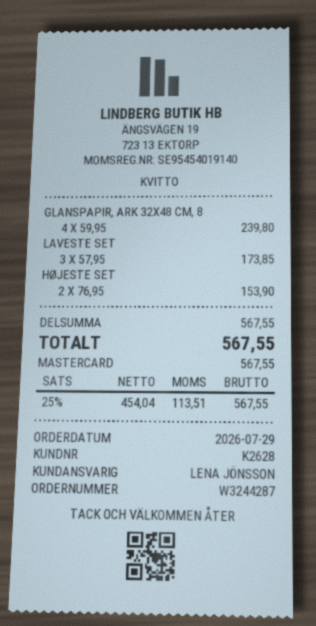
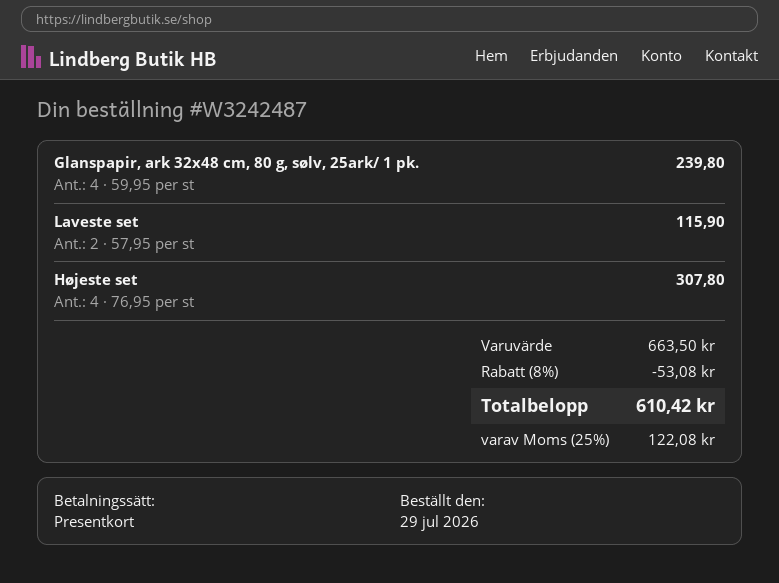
order number: W3244287 -> W3242487
payment method: Mastercard -> gift card
LAVESTE SET: 3 x 57.95 = 173.85 -> 2 x 57.95 = 115.90
HØJESTE SET: 2 x 76.95 = 153.90 -> 4 x 76.95 = 307.80
subtotal: 567.55 -> 663.50
discount: none -> 8% = 53.08
tax: 25% = 113.51 -> 25% = 122.08
total: 567.55 -> 610.42

